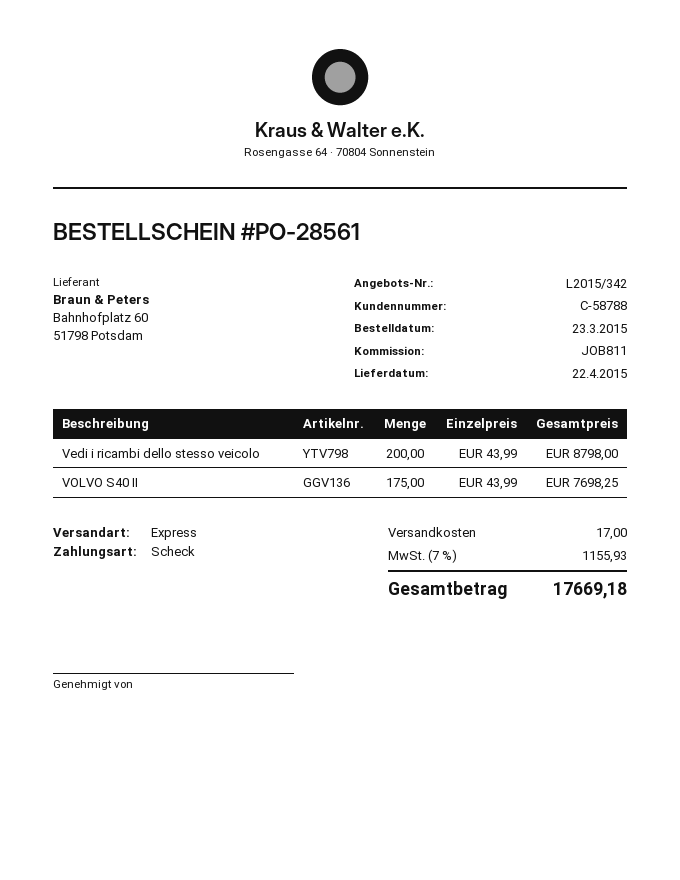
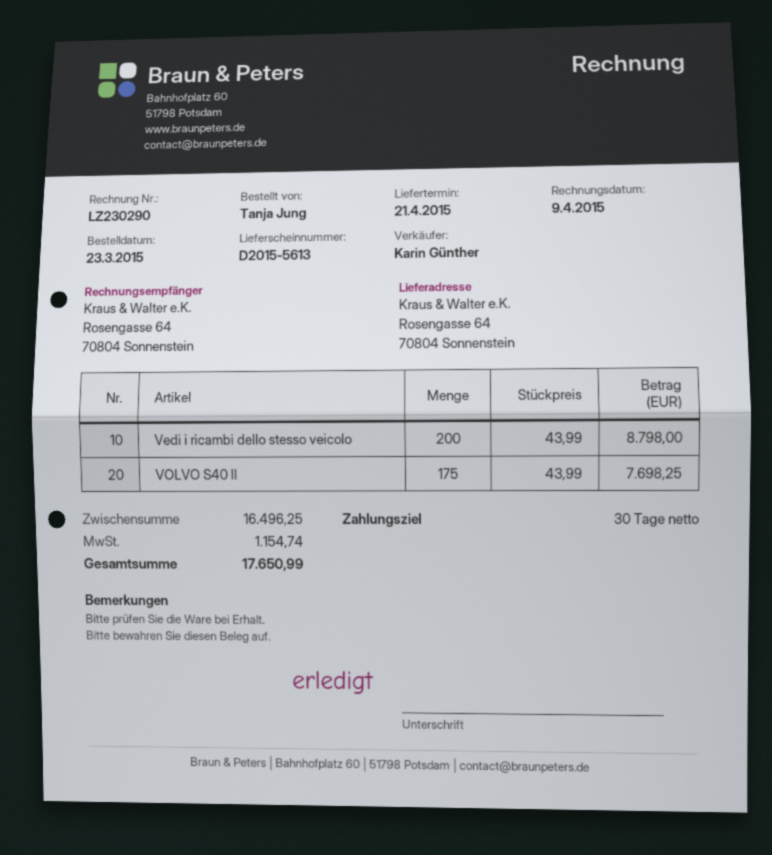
delivery date: 2015-04-22 -> 2015-04-21
shipping: 17.00 -> none
tax: 1155.93 -> 1154.74
total: 17669.18 -> 17650.99

